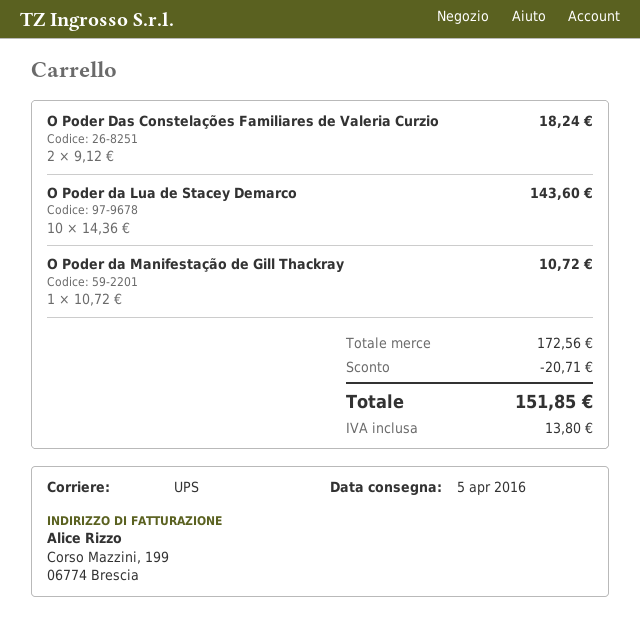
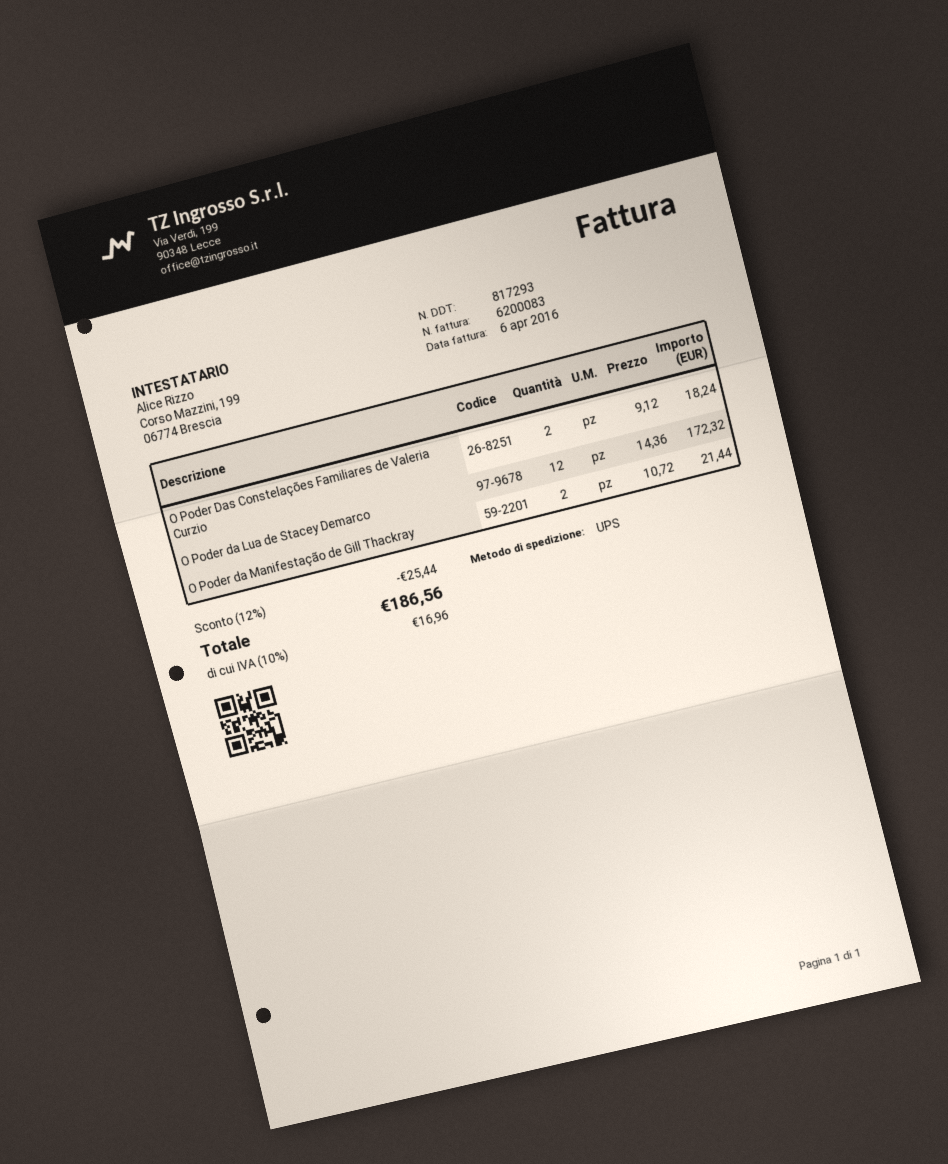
O Poder da Lua de Stacey Demarco: 10 x 14.36 = 143.60 -> 12 x 14.36 = 172.32
O Poder da Manifestação de Gill Thackray: 1 x 10.72 = 10.72 -> 2 x 10.72 = 21.44
discount: 20.71 -> 25.44
tax: 13.80 -> 16.96
total: 151.85 -> 186.56

